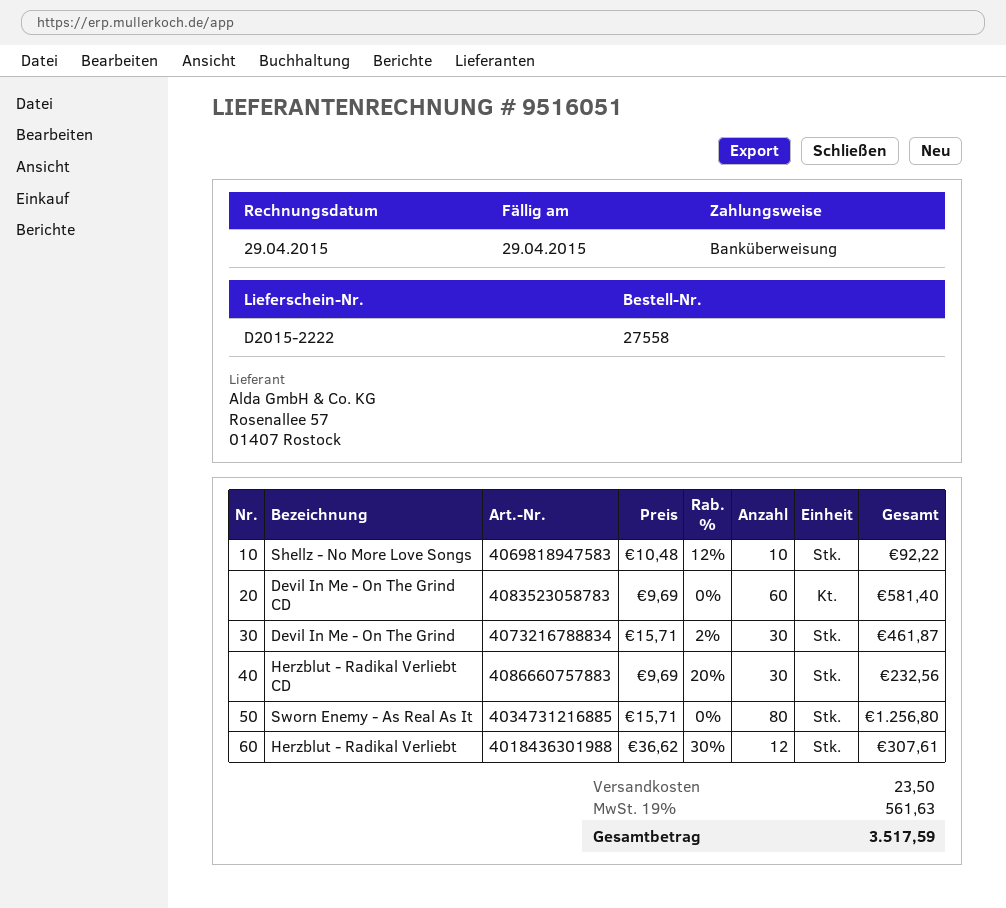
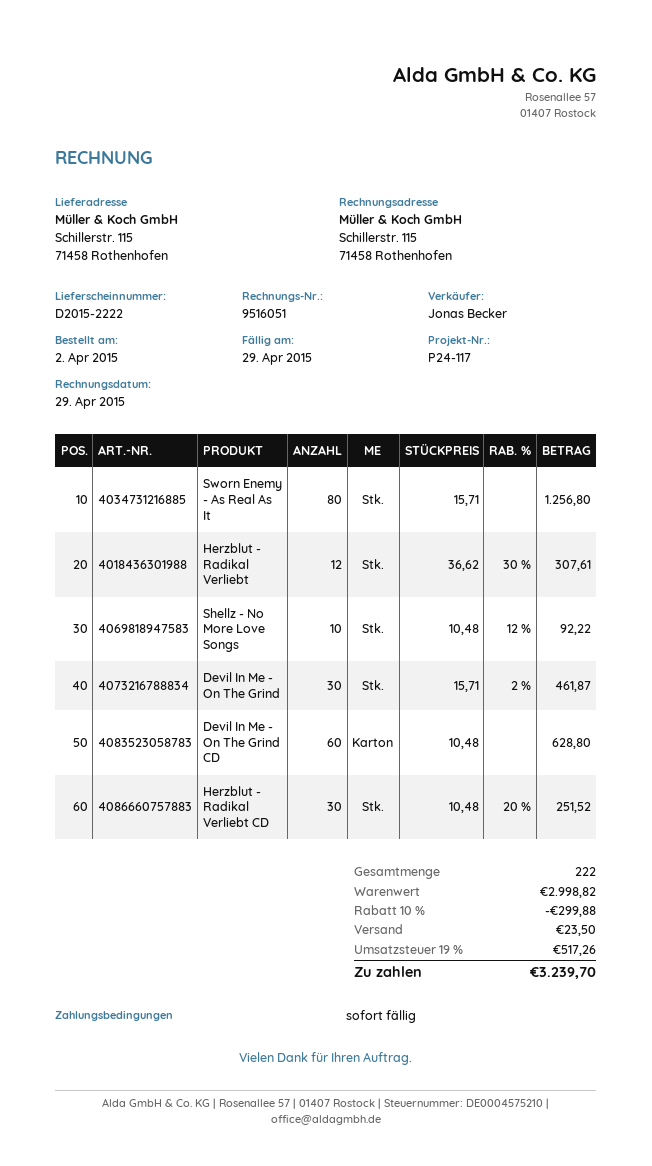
Devil In Me - On The Grind CD: 60 x 9.69 = 581.40 -> 60 x 10.48 = 628.80
Herzblut - Radikal Verliebt CD: 30 x 9.69 - 20% = 232.56 -> 30 x 10.48 - 20% = 251.52
discount: none -> 10% = 299.88
tax: 19% = 561.63 -> 19% = 517.26
total: 3517.59 -> 3239.70

